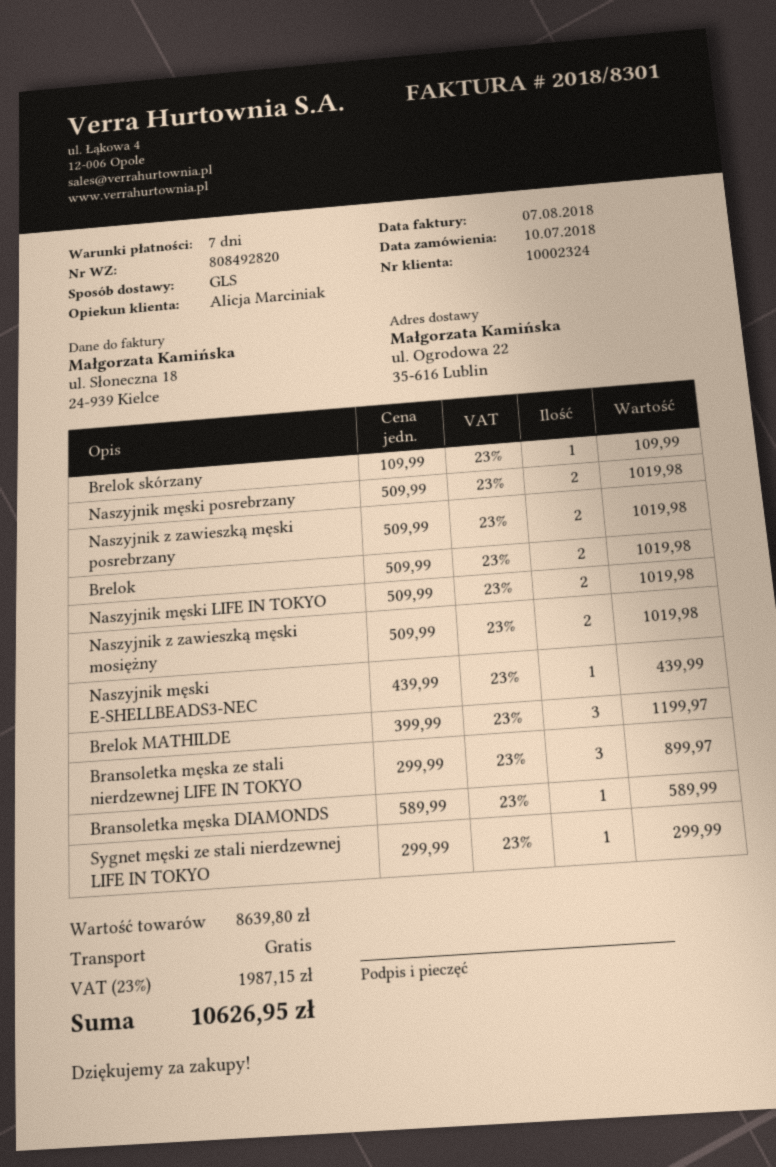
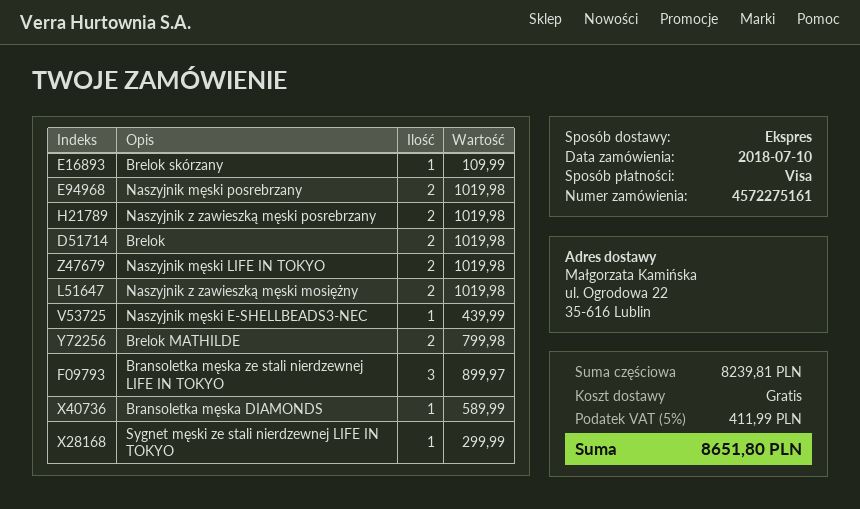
shipping method: GLS -> express
Brelok MATHILDE: 3 for 1199.97 -> 2 for 799.98
subtotal: 8639.80 -> 8239.81
tax: 23% = 1987.15 -> 5% = 411.99
total: 10626.95 -> 8651.80

